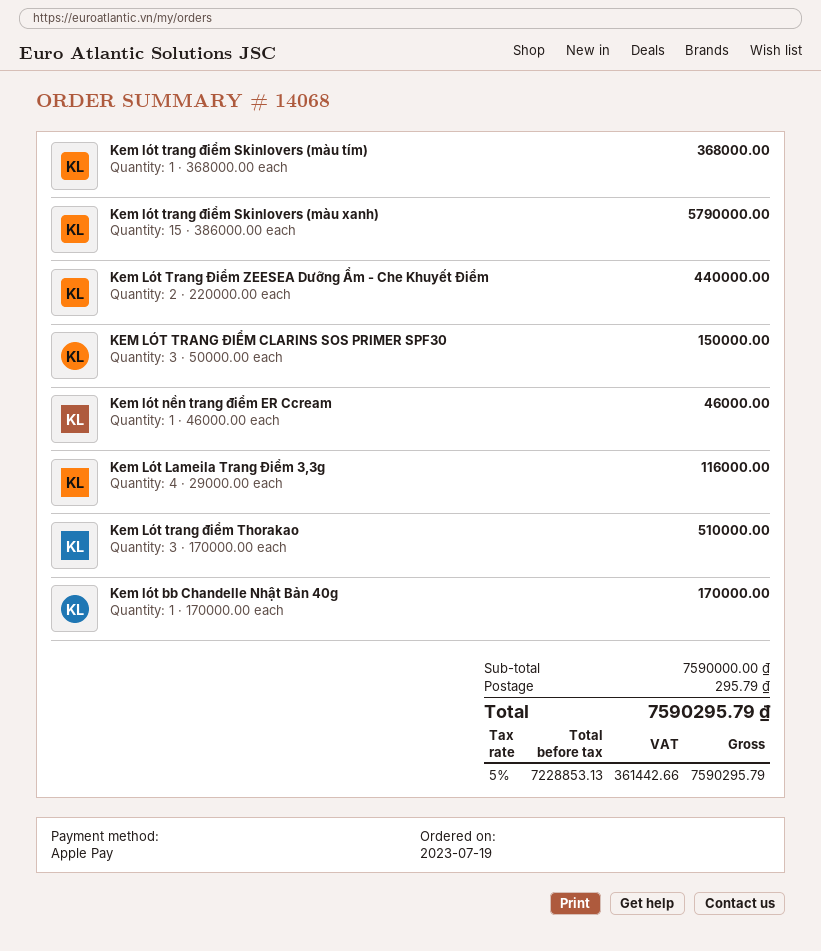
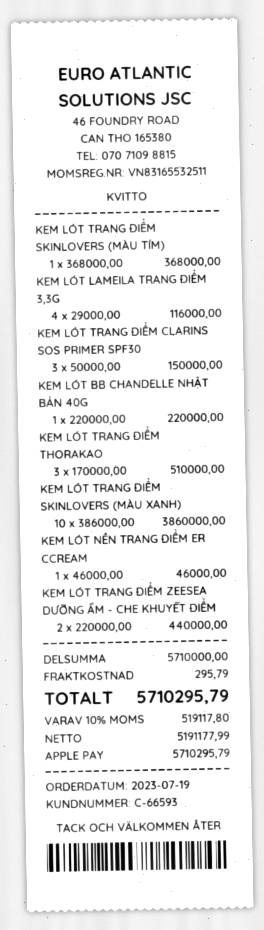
Kem lót trang điểm Skinlovers (màu xanh): 15 x 386000.00 = 5790000.00 -> 10 x 386000.00 = 3860000.00
Kem lót bb Chandelle Nhật Bản 40g: 1 x 170000.00 = 170000.00 -> 1 x 220000.00 = 220000.00
subtotal: 7590000.00 -> 5710000.00
net: 7228853.13 -> 5191177.99
tax: 5% = 361442.66 -> 10% = 519117.80
total: 7590295.79 -> 5710295.79

